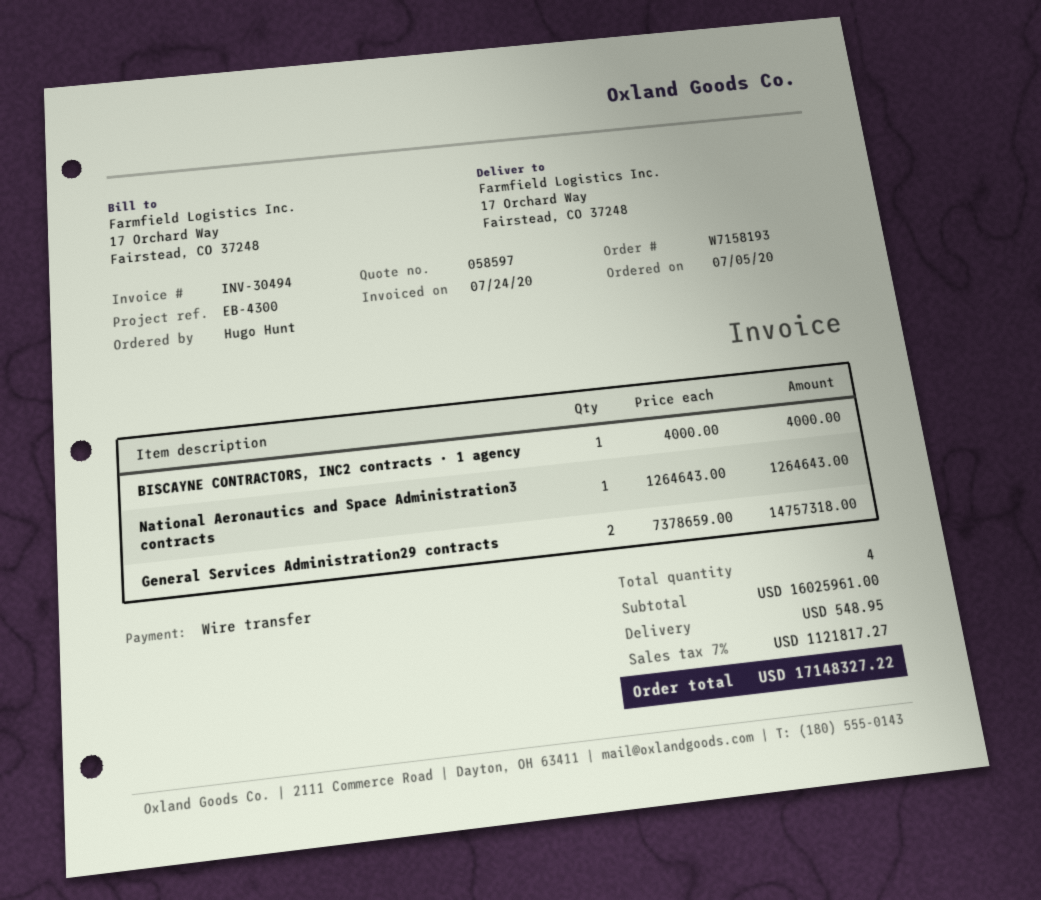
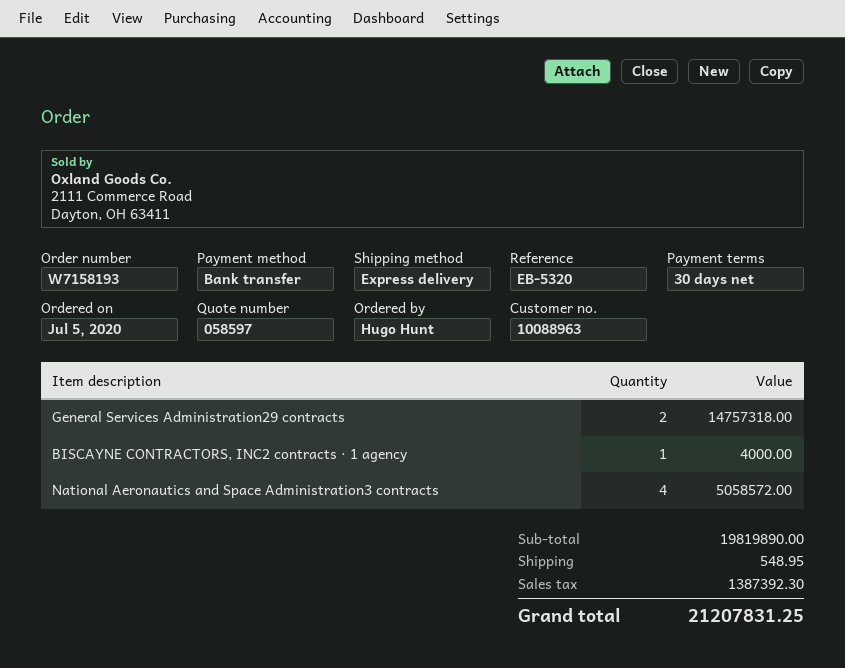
reference: EB-4300 -> EB-5320
National Aeronautics and Space Administration3 contracts: 1 for 1264643.00 -> 4 for 5058572.00
subtotal: 16025961.00 -> 19819890.00
tax: 1121817.27 -> 1387392.30
total: 17148327.22 -> 21207831.25

